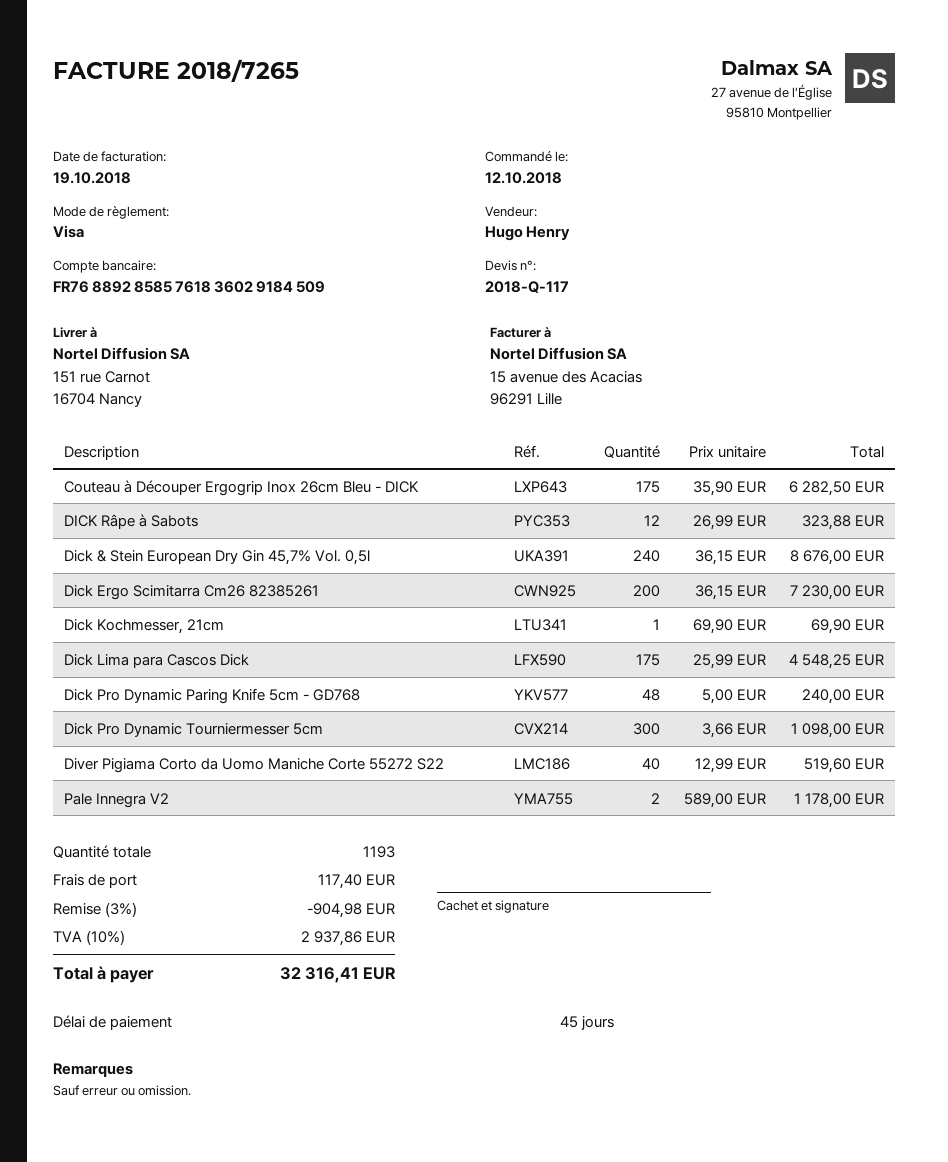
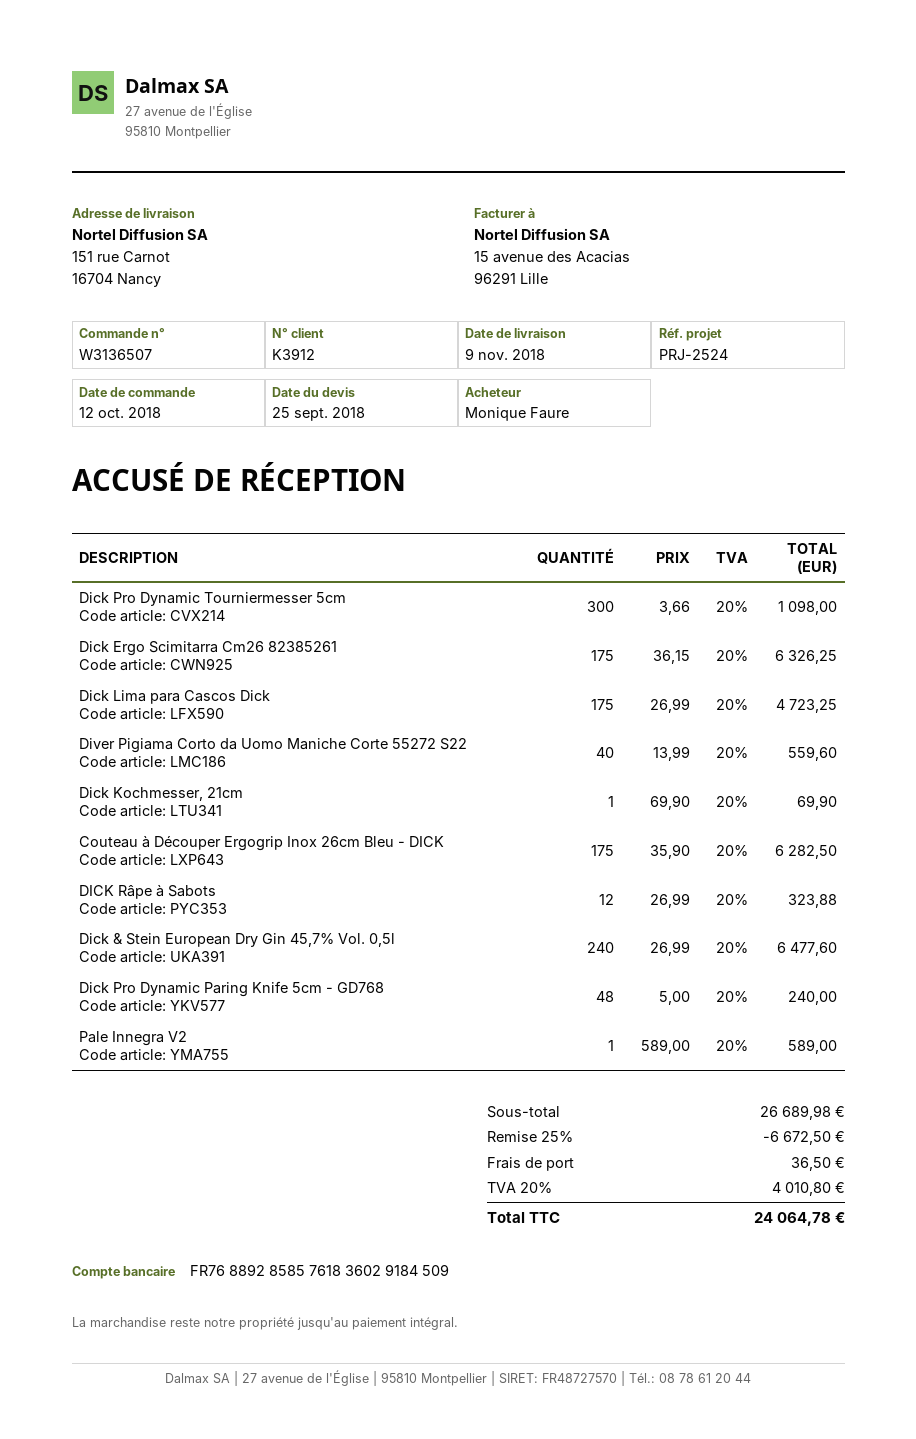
Dick & Stein European Dry Gin 45,7% Vol. 0,5l: 240 x 36.15 = 8676.00 -> 240 x 26.99 = 6477.60
Dick Ergo Scimitarra Cm26 82385261: 200 x 36.15 = 7230.00 -> 175 x 36.15 = 6326.25
Dick Lima para Cascos Dick: 175 x 25.99 = 4548.25 -> 175 x 26.99 = 4723.25
Diver Pigiama Corto da Uomo Maniche Corte 55272 S22: 40 x 12.99 = 519.60 -> 40 x 13.99 = 559.60
Pale Innegra V2: 2 x 589.00 = 1178.00 -> 1 x 589.00 = 589.00
discount: 3% = 904.98 -> 25% = 6672.50
shipping: 117.40 -> 36.50
tax: 10% = 2937.86 -> 20% = 4010.80
total: 32316.41 -> 24064.78

